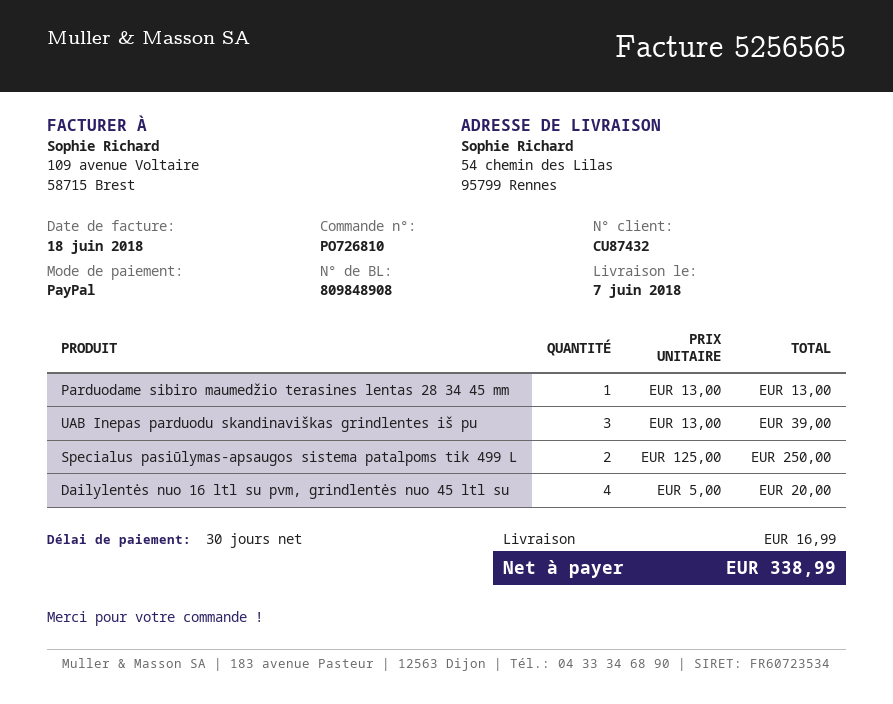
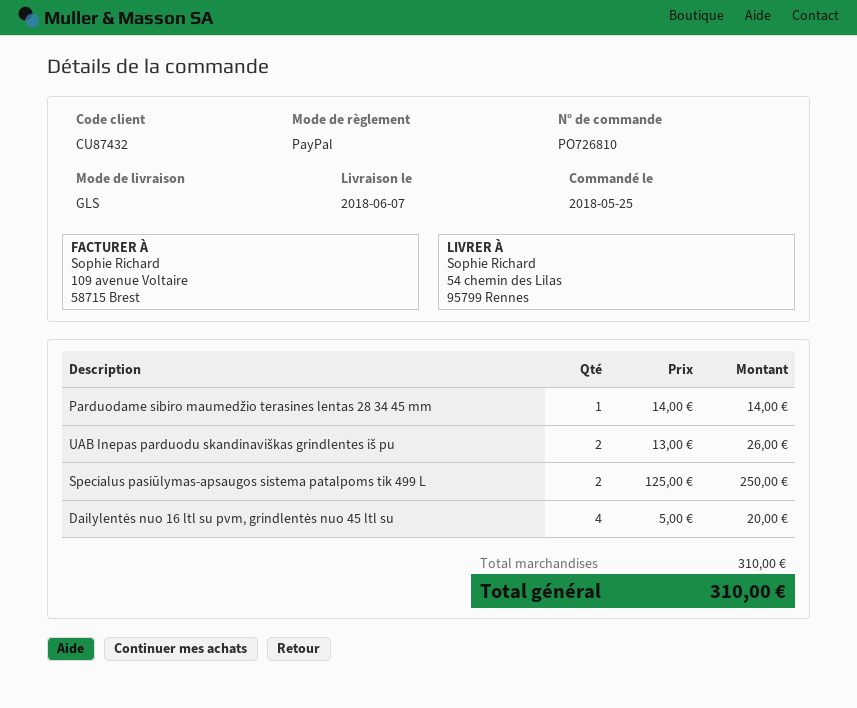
Parduodame sibiro maumedžio terasines lentas 28 34 45 mm: 1 x 13.00 = 13.00 -> 1 x 14.00 = 14.00
UAB Inepas parduodu skandinaviškas grindlentes iš pu: 3 x 13.00 = 39.00 -> 2 x 13.00 = 26.00
shipping: 16.99 -> none
total: 338.99 -> 310.00

